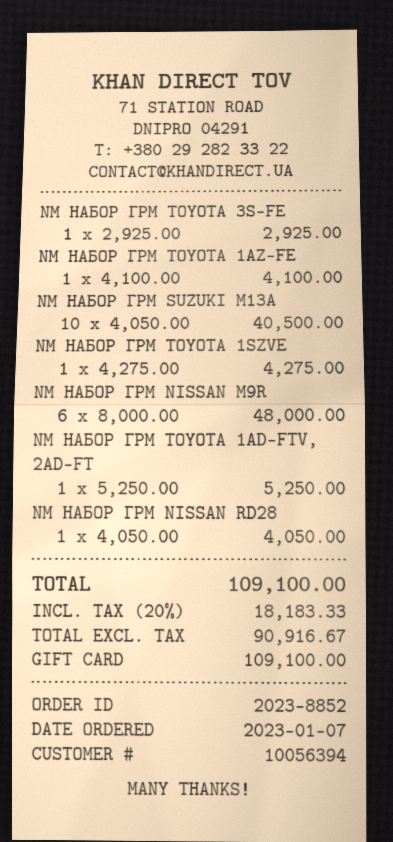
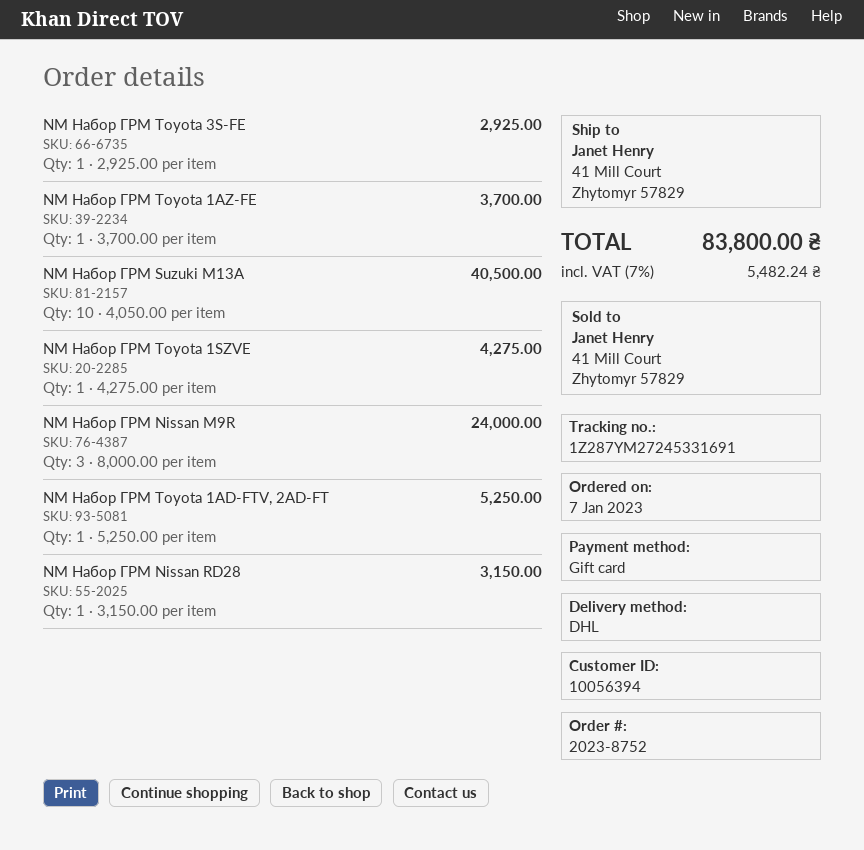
order number: 2023-8852 -> 2023-8752
NM НАБОР ГРМ TOYOTA 1AZ-FE: 1 x 4100.00 = 4100.00 -> 1 x 3700.00 = 3700.00
NM НАБОР ГРМ NISSAN M9R: 6 x 8000.00 = 48000.00 -> 3 x 8000.00 = 24000.00
NM НАБОР ГРМ NISSAN RD28: 1 x 4050.00 = 4050.00 -> 1 x 3150.00 = 3150.00
tax: 20% = 18183.33 -> 7% = 5482.24
total: 109100.00 -> 83800.00

